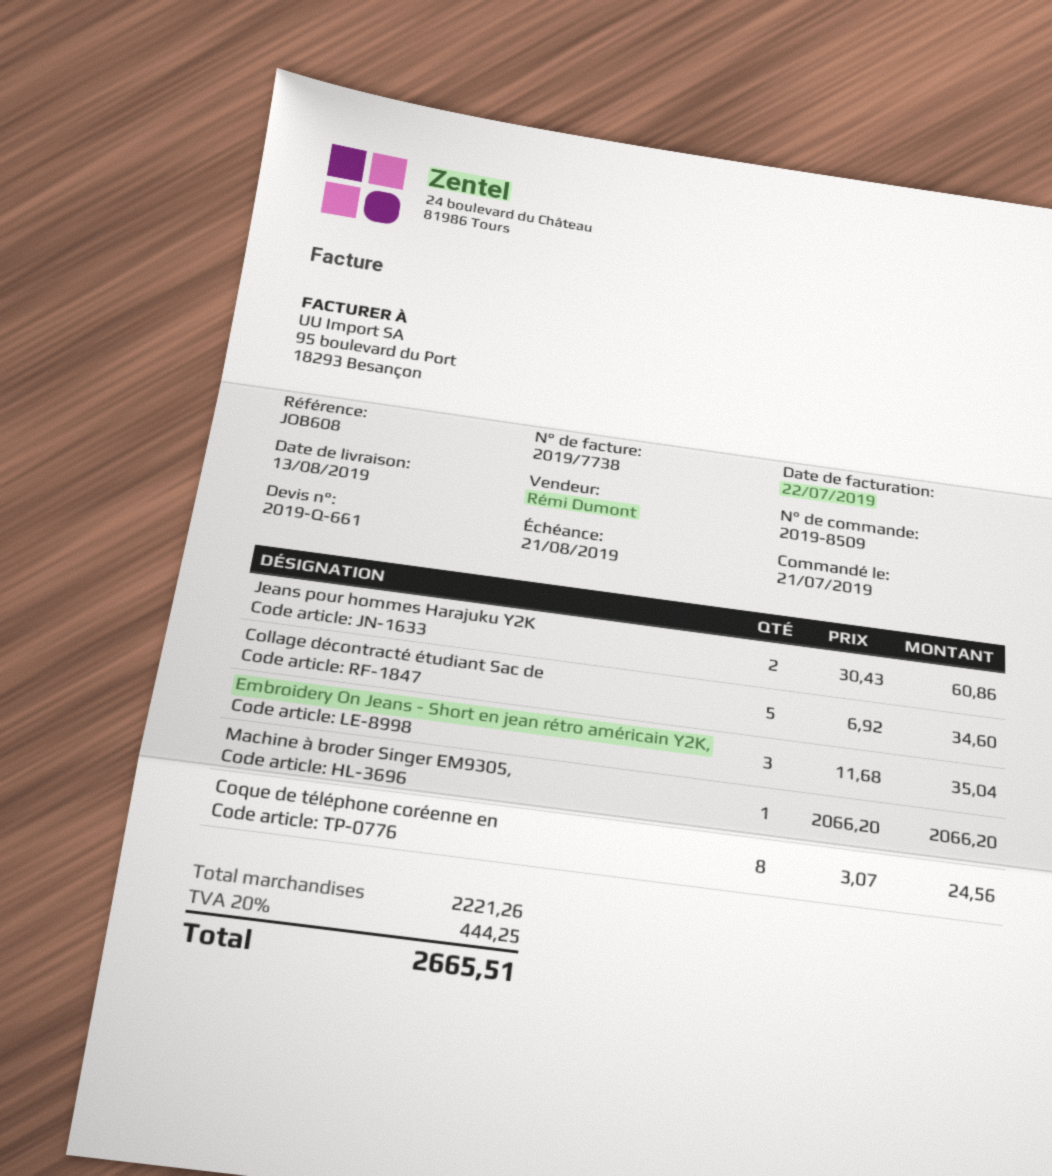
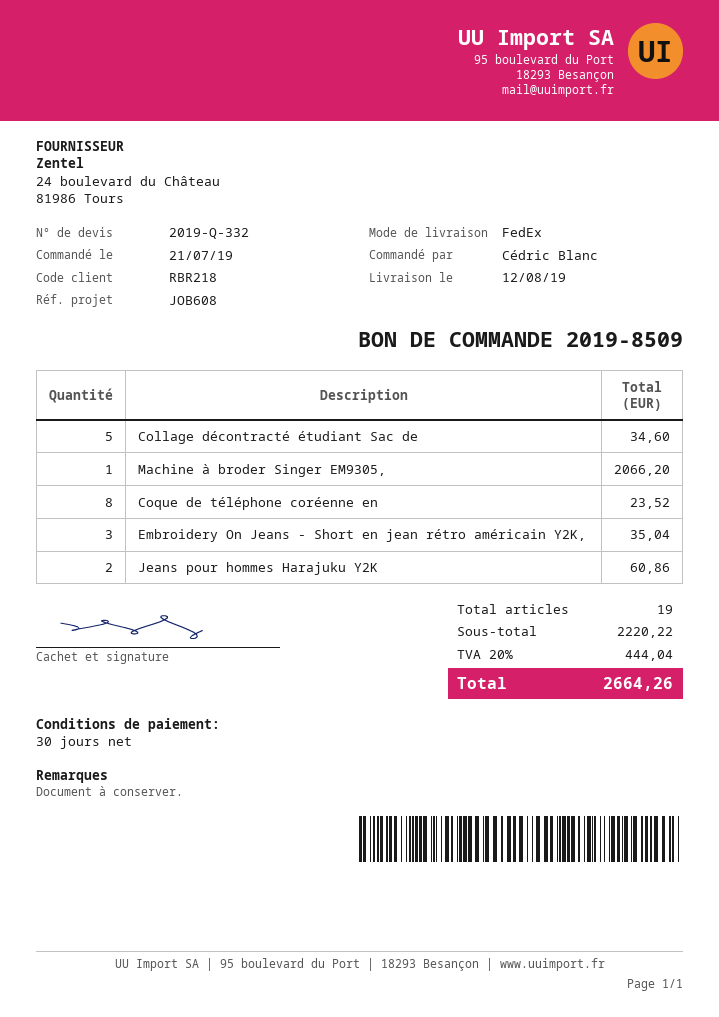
quote number: 2019-Q-661 -> 2019-Q-332
delivery date: 2019-08-13 -> 2019-08-12
Coque de téléphone coréenne en: 8 for 24.56 -> 8 for 23.52
subtotal: 2221.26 -> 2220.22
tax: 20% = 444.25 -> 20% = 444.04
total: 2665.51 -> 2664.26

